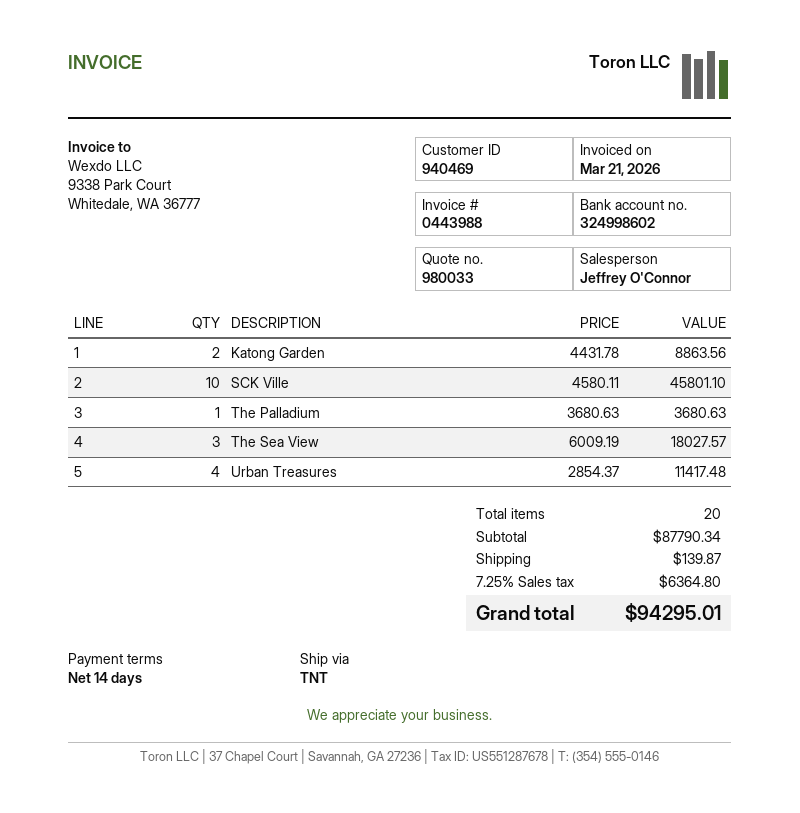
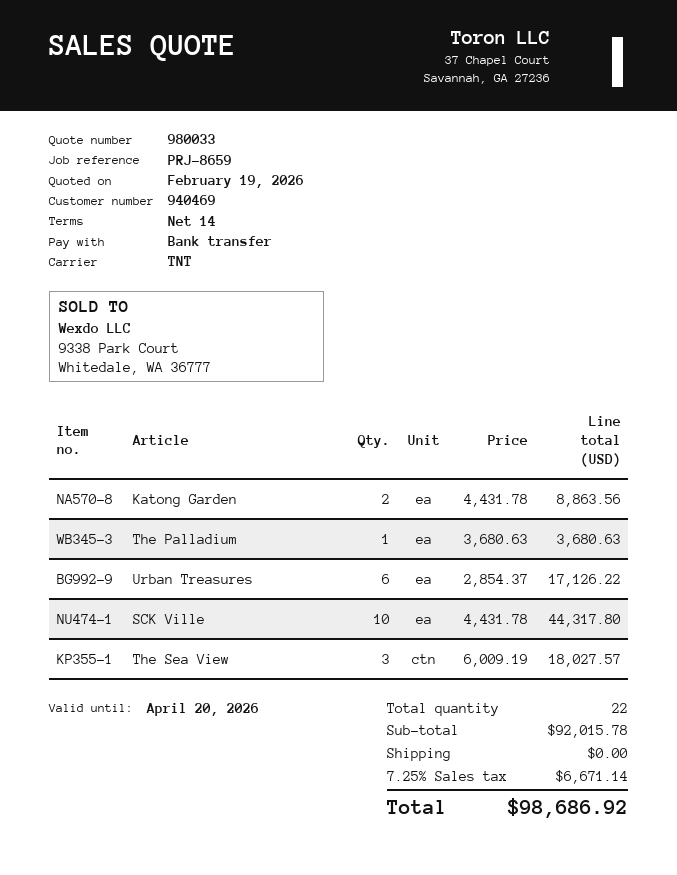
SCK Ville: 10 x 4580.11 = 45801.10 -> 10 x 4431.78 = 44317.80
Urban Treasures: 4 x 2854.37 = 11417.48 -> 6 x 2854.37 = 17126.22
total quantity: 20 -> 22
subtotal: 87790.34 -> 92015.78
shipping: 139.87 -> 0.00
tax: 7.25% = 6364.80 -> 7.25% = 6671.14
total: 94295.01 -> 98686.92

